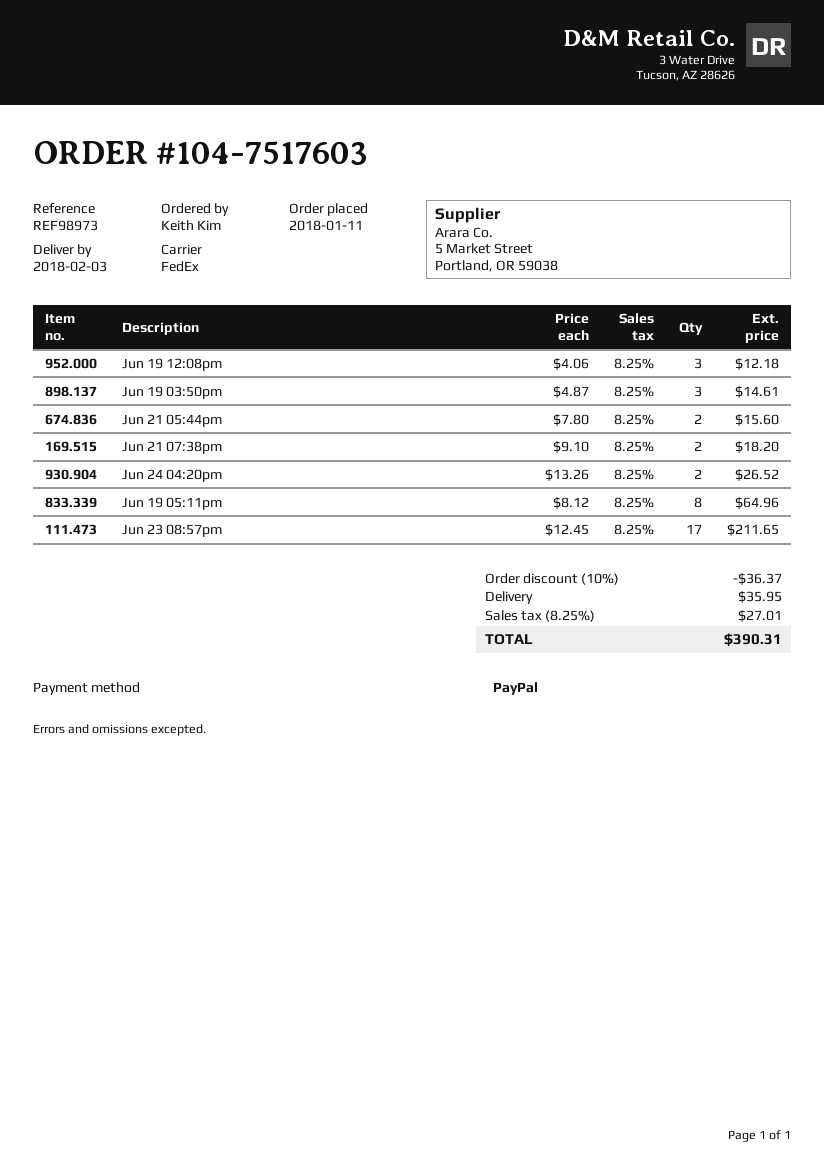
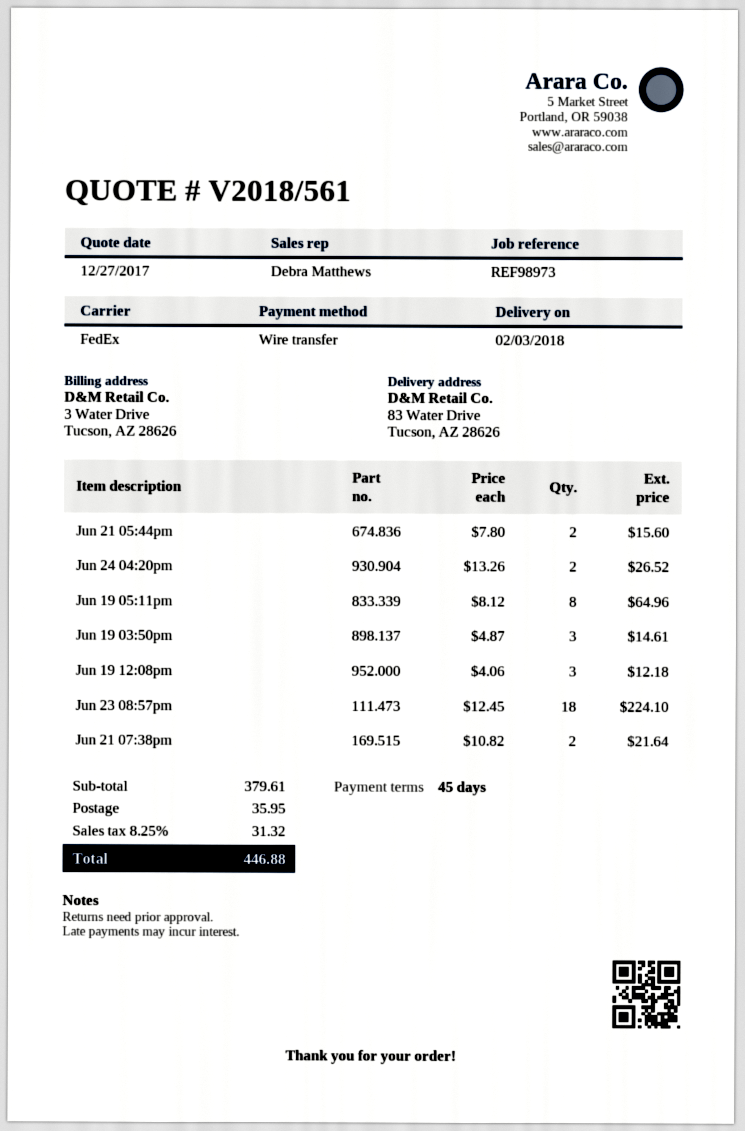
payment method: PayPal -> bank transfer
Jun 21 07:38pm: 2 x 9.10 = 18.20 -> 2 x 10.82 = 21.64
Jun 23 08:57pm: 17 x 12.45 = 211.65 -> 18 x 12.45 = 224.10
discount: 10% = 36.37 -> none
tax: 8.25% = 27.01 -> 8.25% = 31.32
total: 390.31 -> 446.88

